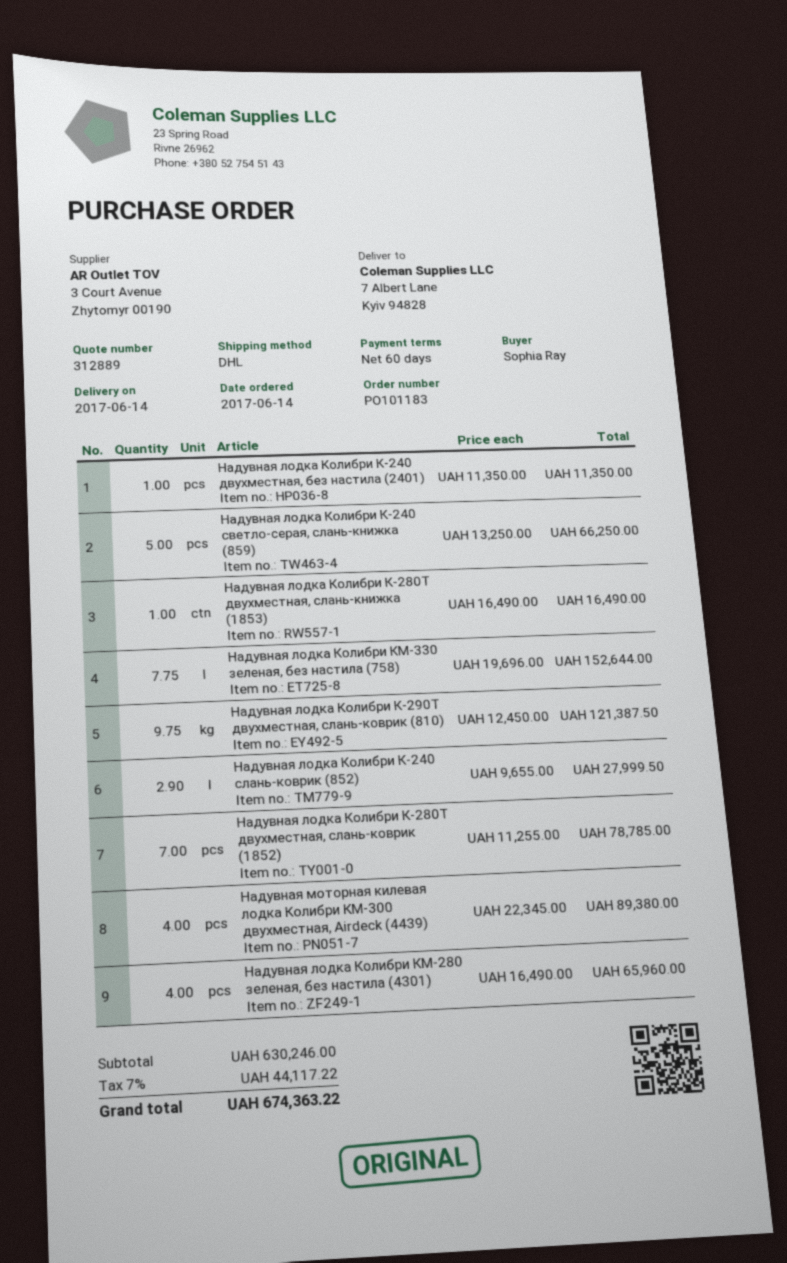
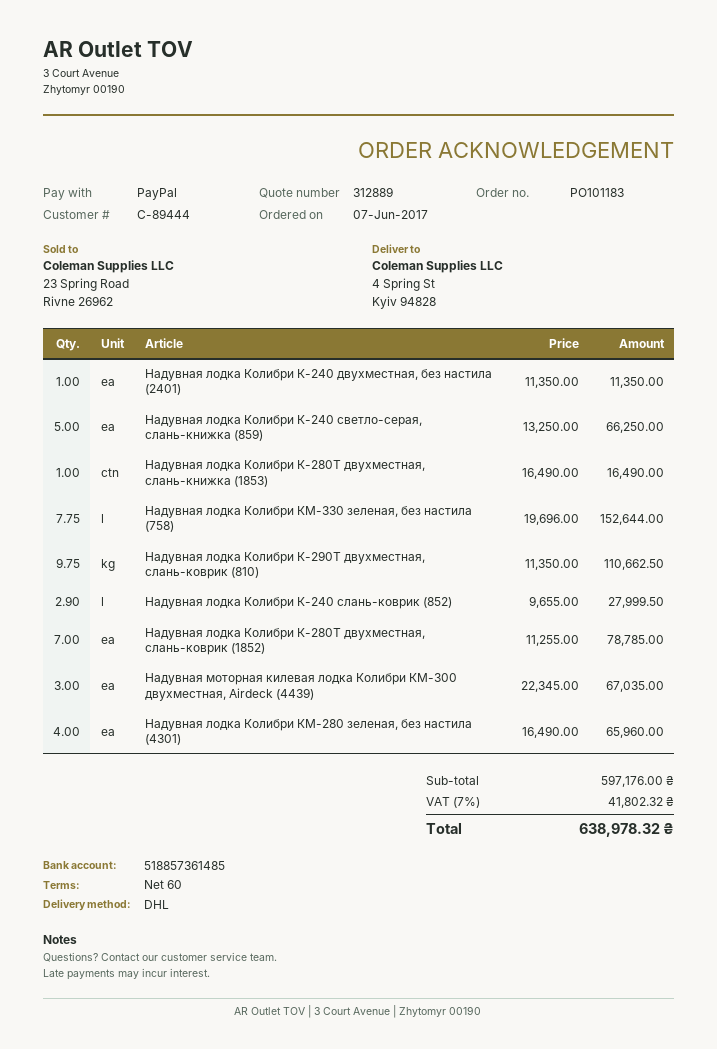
order date: 2017-06-14 -> 2017-06-07
ship to: 7 Albert Lane, Kyiv 94828 -> 4 Spring St, Kyiv 94828
Надувная лодка Колибри К-290T двухместная, слань-коврик (810): 9.75 x 12450.00 = 121387.50 -> 9.75 x 11350.00 = 110662.50
Надувная моторная килевая лодка Колибри КМ-300 двухместная, Airdeck (4439): 4 x 22345.00 = 89380.00 -> 3 x 22345.00 = 67035.00
subtotal: 630246.00 -> 597176.00
tax: 7% = 44117.22 -> 7% = 41802.32
total: 674363.22 -> 638978.32

